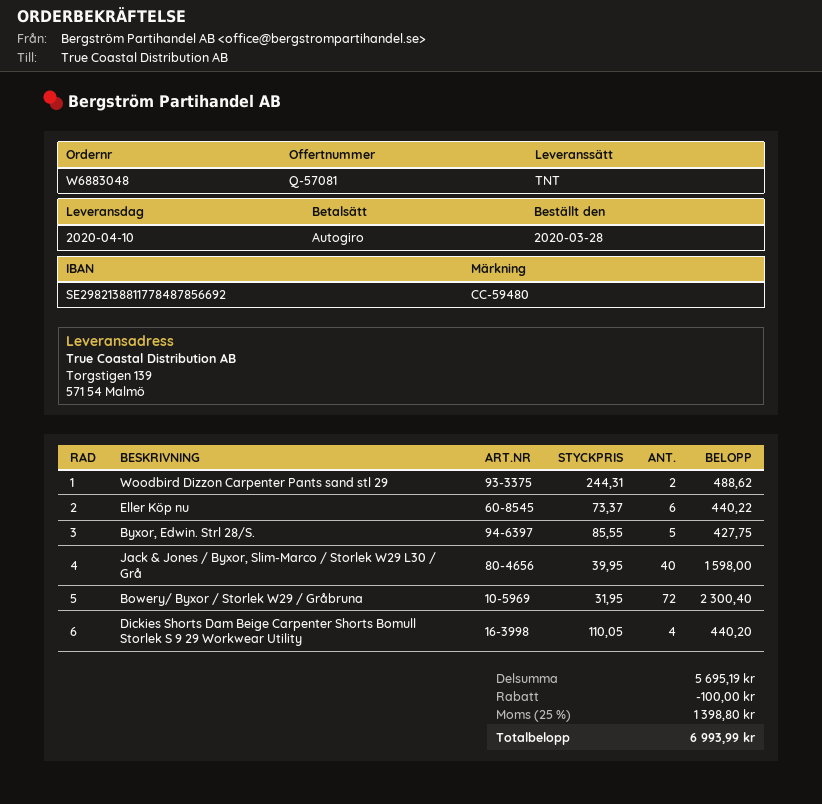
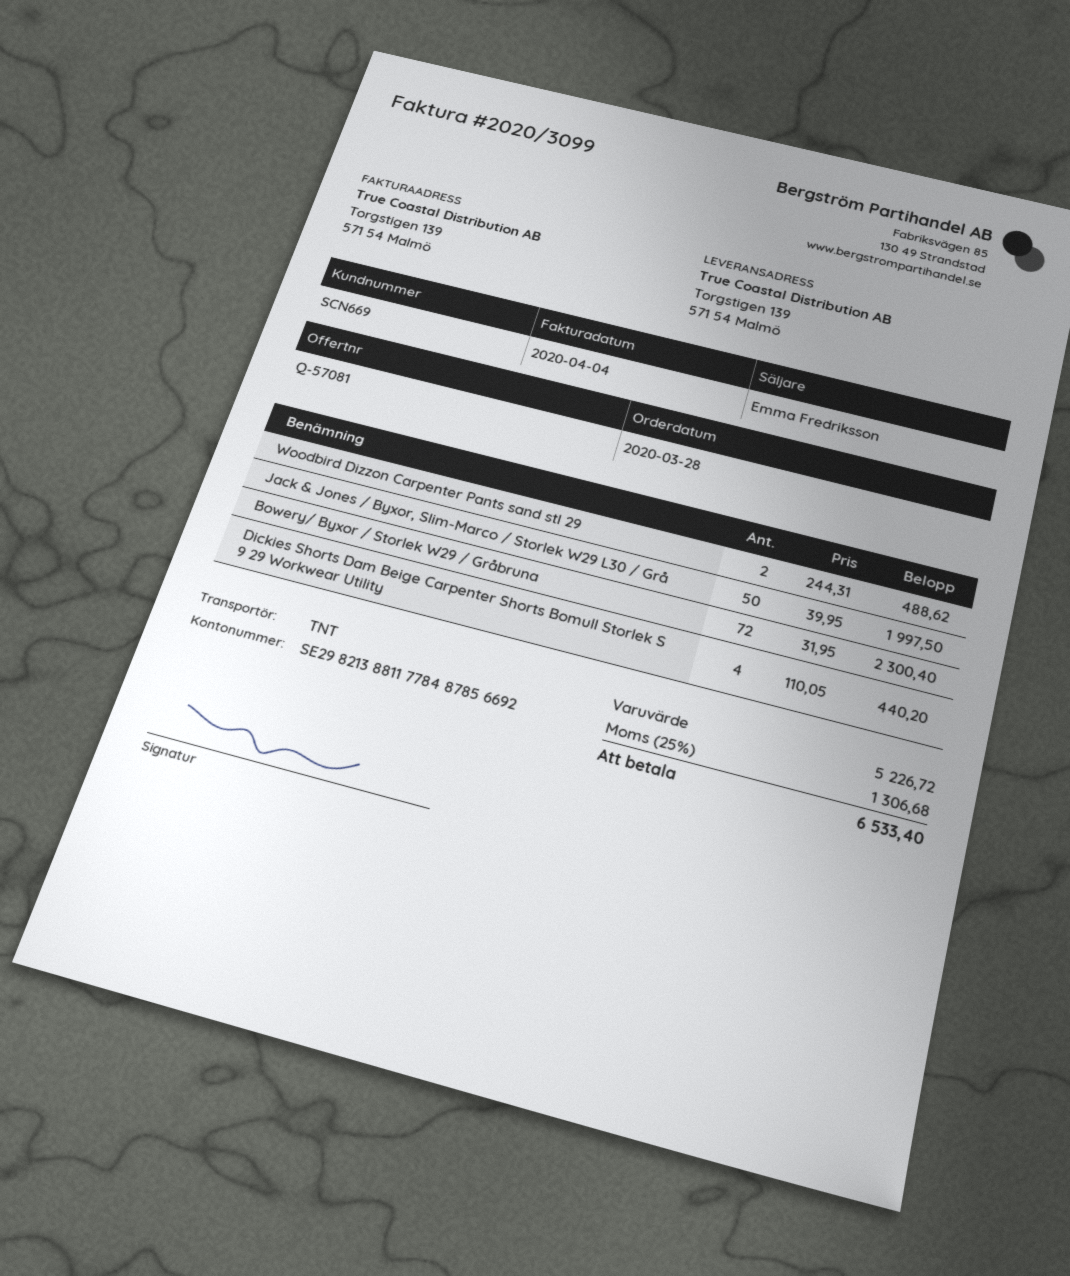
Eller Köp nu: 6 x 73.37 = 440.22 -> none
Byxor, Edwin. Strl 28/S.: 5 x 85.55 = 427.75 -> none
Jack & Jones / Byxor, Slim-Marco / Storlek W29 L30 / Grå: 40 x 39.95 = 1598.00 -> 50 x 39.95 = 1997.50
subtotal: 5695.19 -> 5226.72
discount: 100.00 -> none
tax: 25% = 1398.80 -> 25% = 1306.68
total: 6993.99 -> 6533.40

